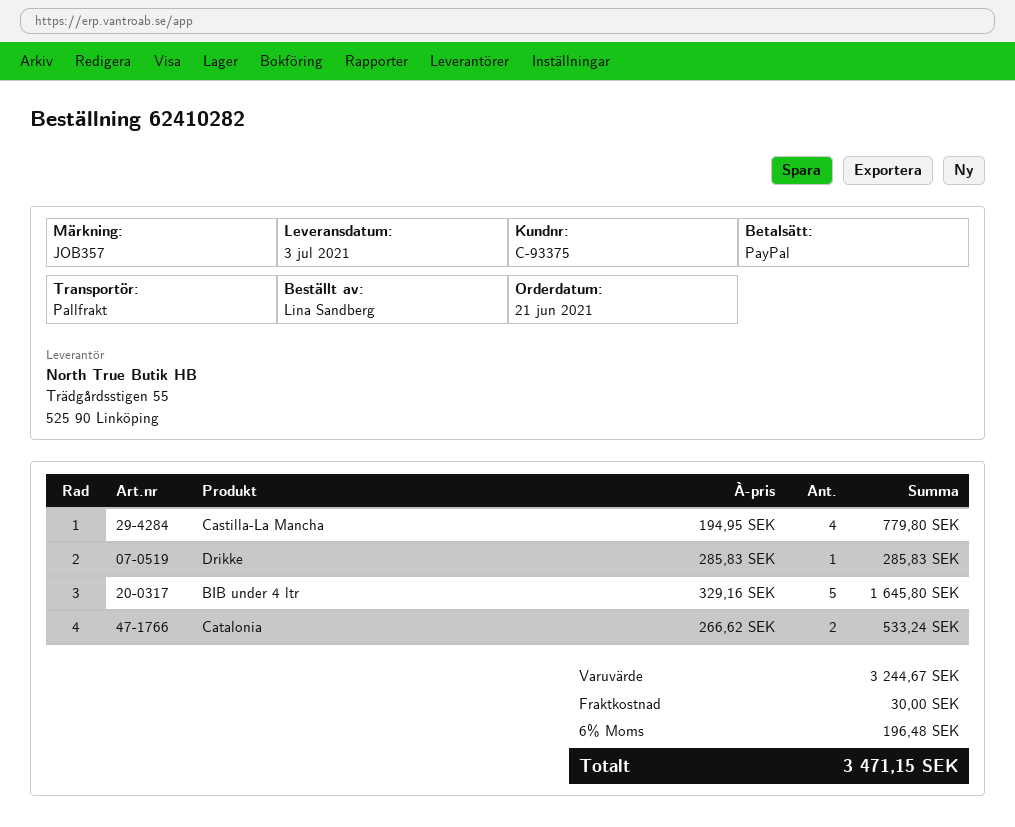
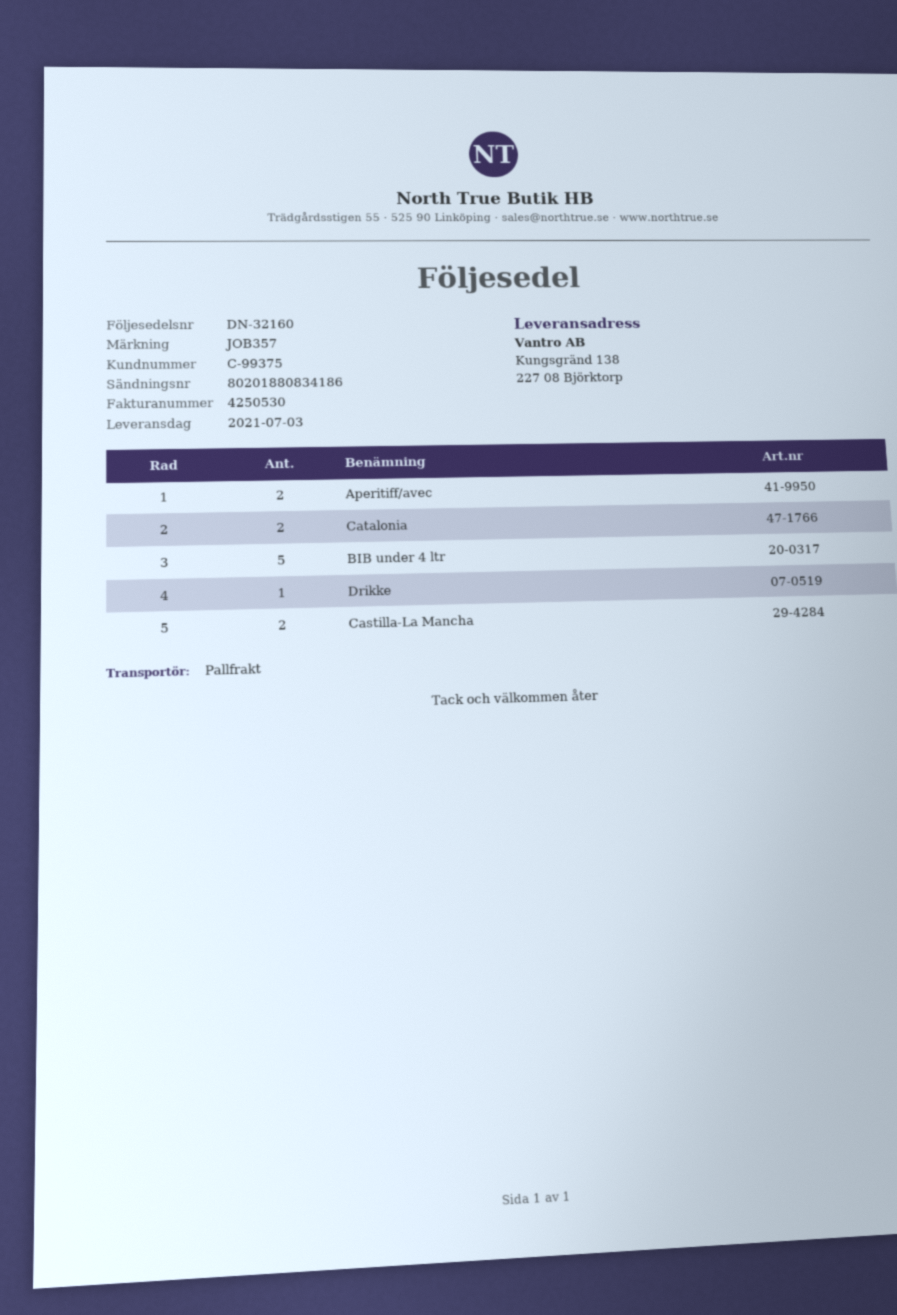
customer number: C-93375 -> C-99375
Castilla-La Mancha: 4 -> 2
Aperitiff/avec: none -> 2

